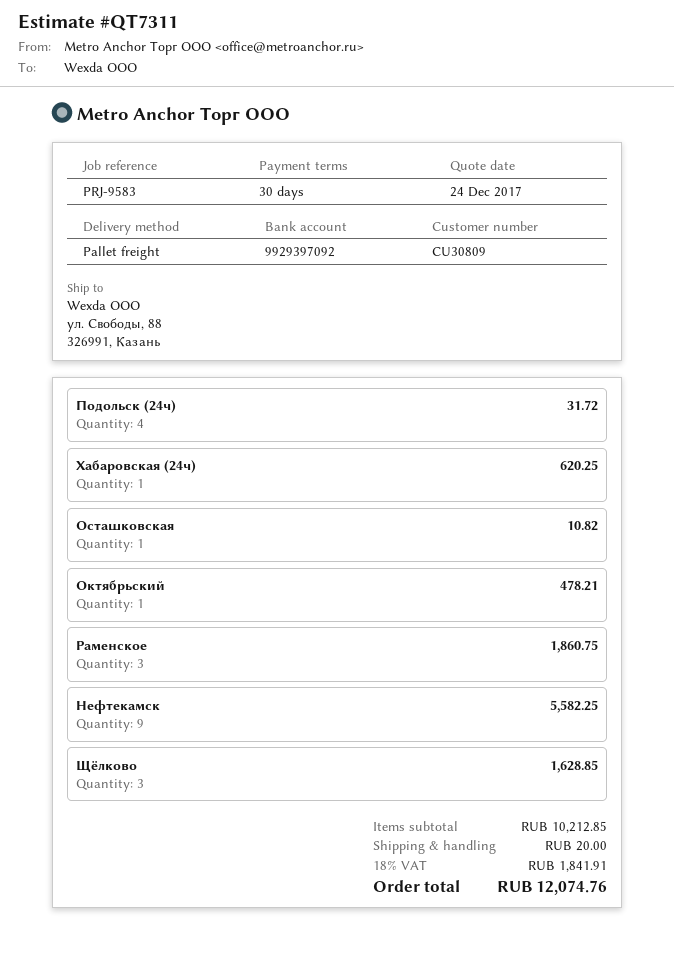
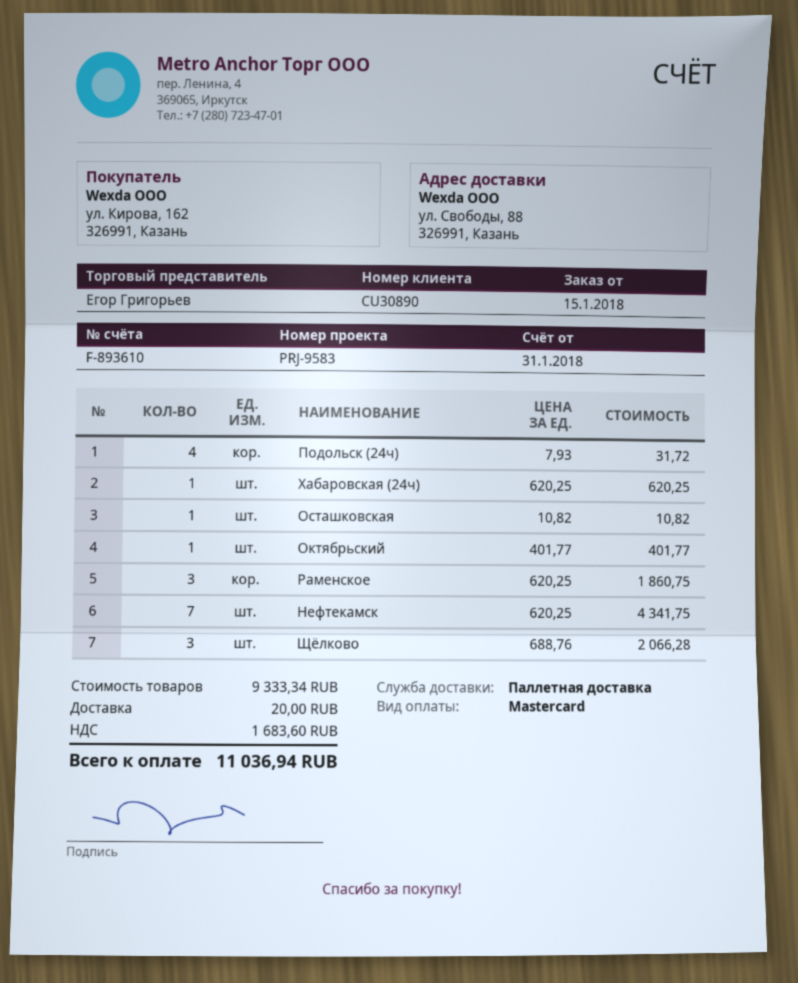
customer number: CU30809 -> CU30890
Октябрьский: 1 for 478.21 -> 1 for 401.77
Нефтекамск: 9 for 5582.25 -> 7 for 4341.75
Щёлково: 3 for 1628.85 -> 3 for 2066.28
subtotal: 10212.85 -> 9333.34
tax: 1841.91 -> 1683.60
total: 12074.76 -> 11036.94

